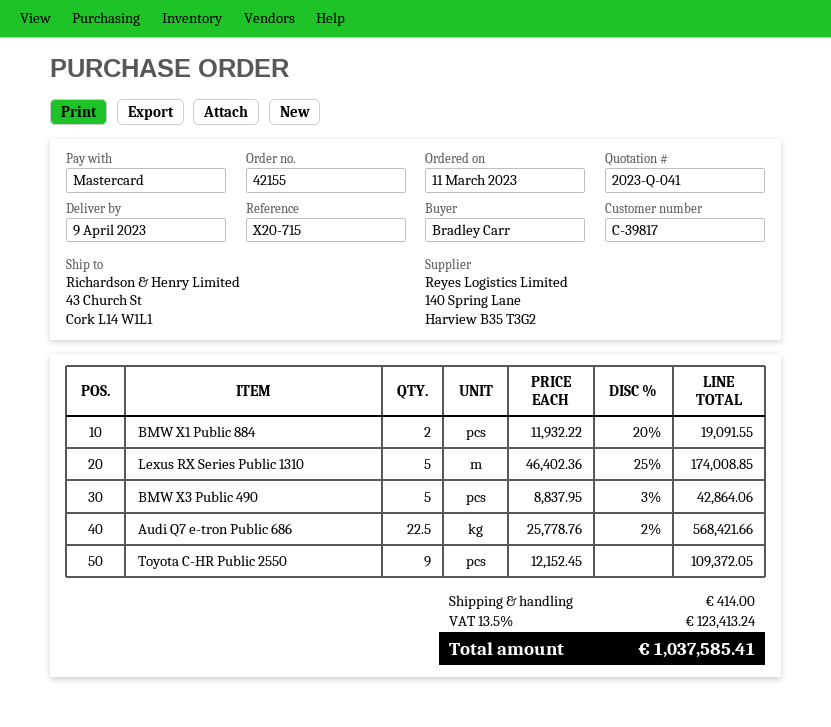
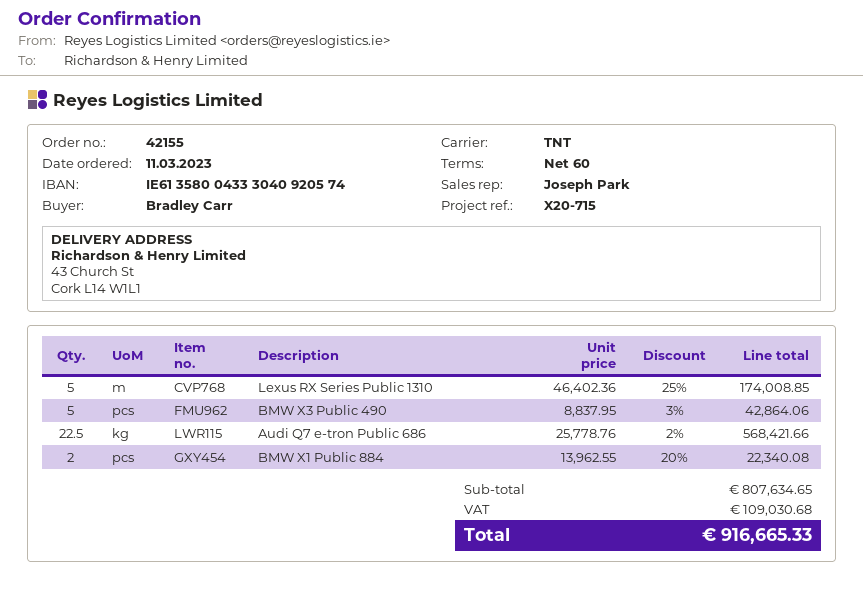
BMW X1 Public 884: 2 x 11932.22 - 20% = 19091.55 -> 2 x 13962.55 - 20% = 22340.08
Toyota C-HR Public 2550: 9 x 12152.45 = 109372.05 -> none
shipping: 414.00 -> none
tax: 123413.24 -> 109030.68
total: 1037585.41 -> 916665.33

